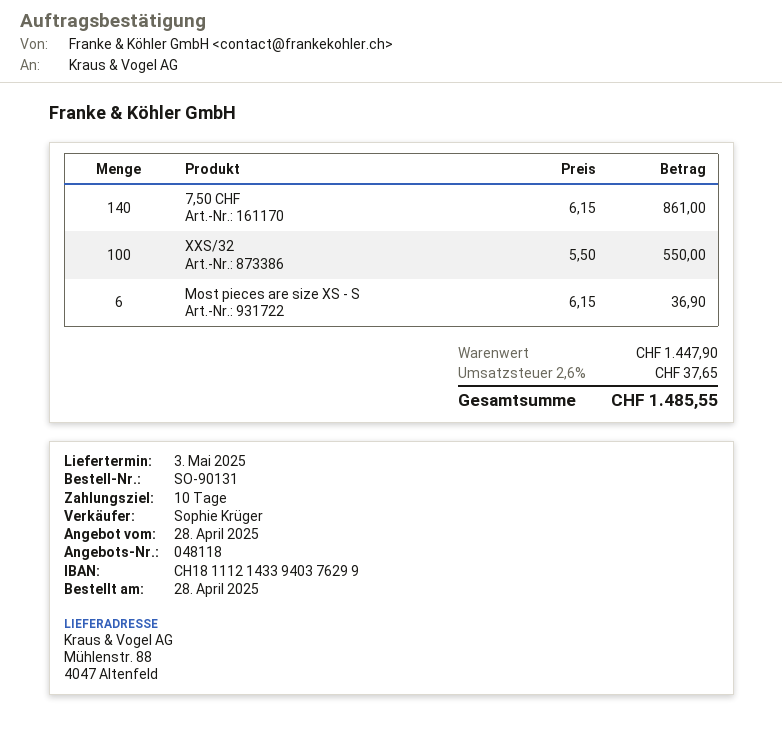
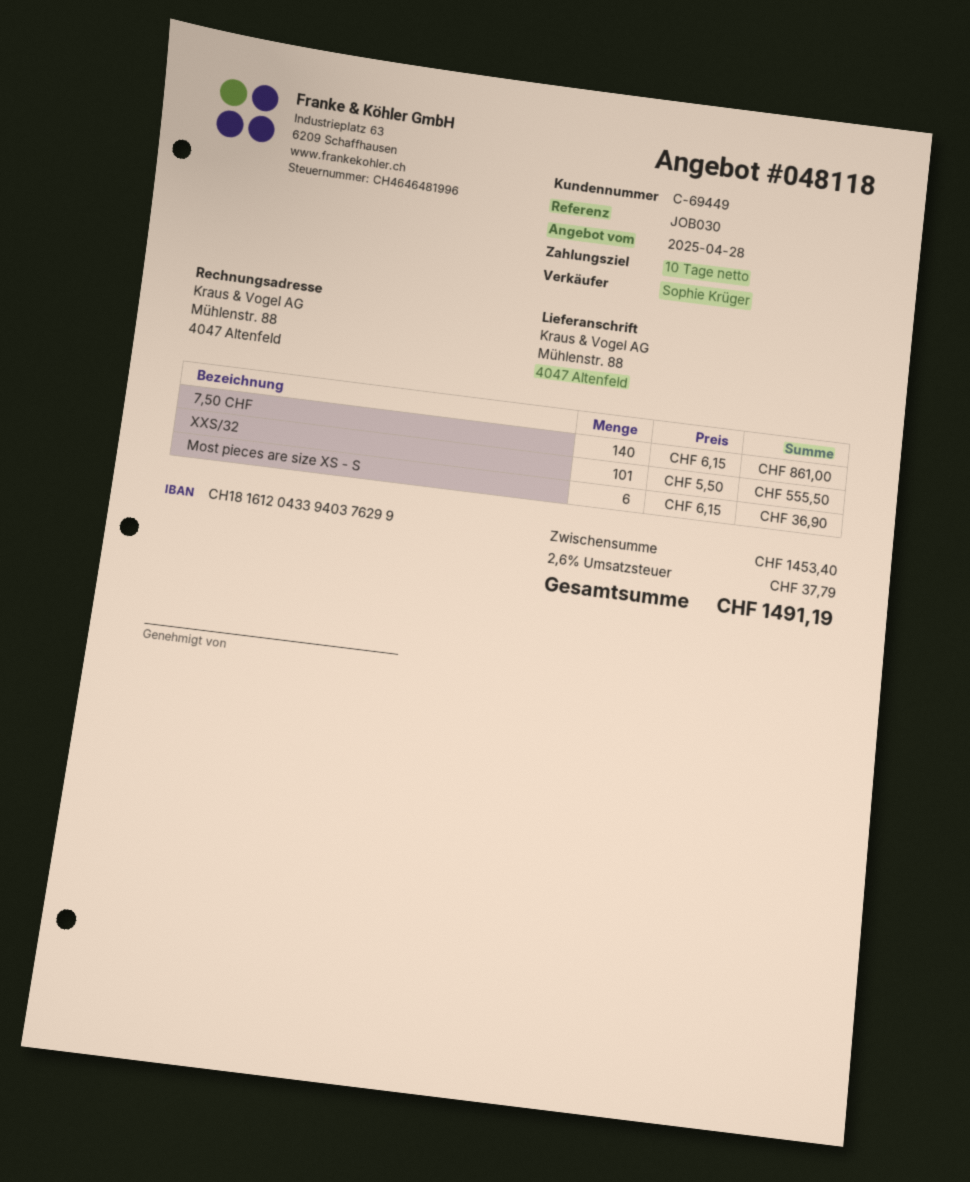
bank account: CH1811121433940376299 -> CH1816120433940376299
XXS/32: 100 x 5.50 = 550.00 -> 101 x 5.50 = 555.50
subtotal: 1447.90 -> 1453.40
tax: 2.6% = 37.65 -> 2.6% = 37.79
total: 1485.55 -> 1491.19

